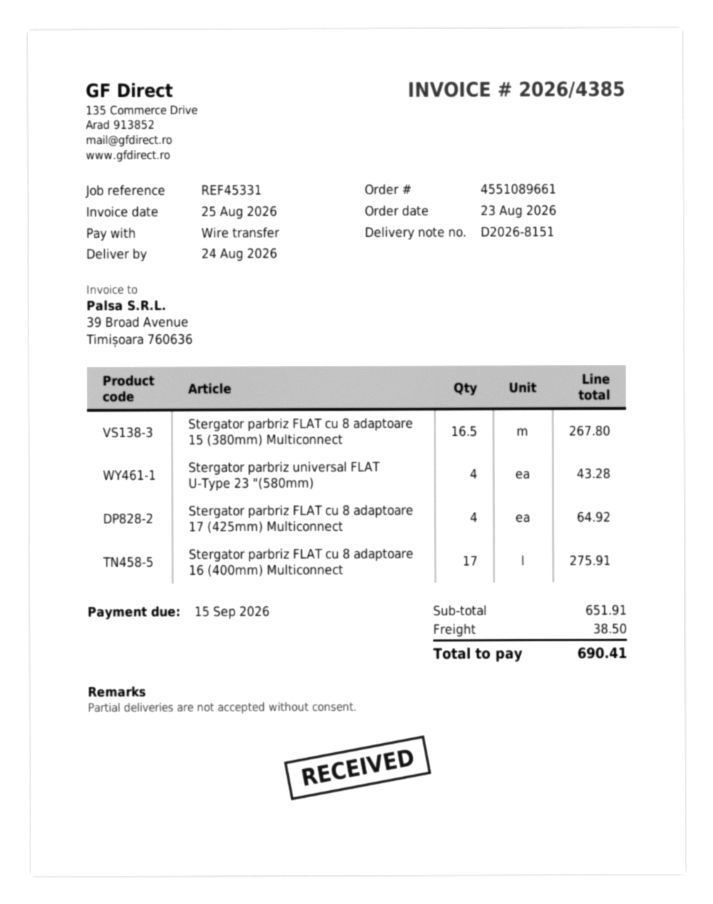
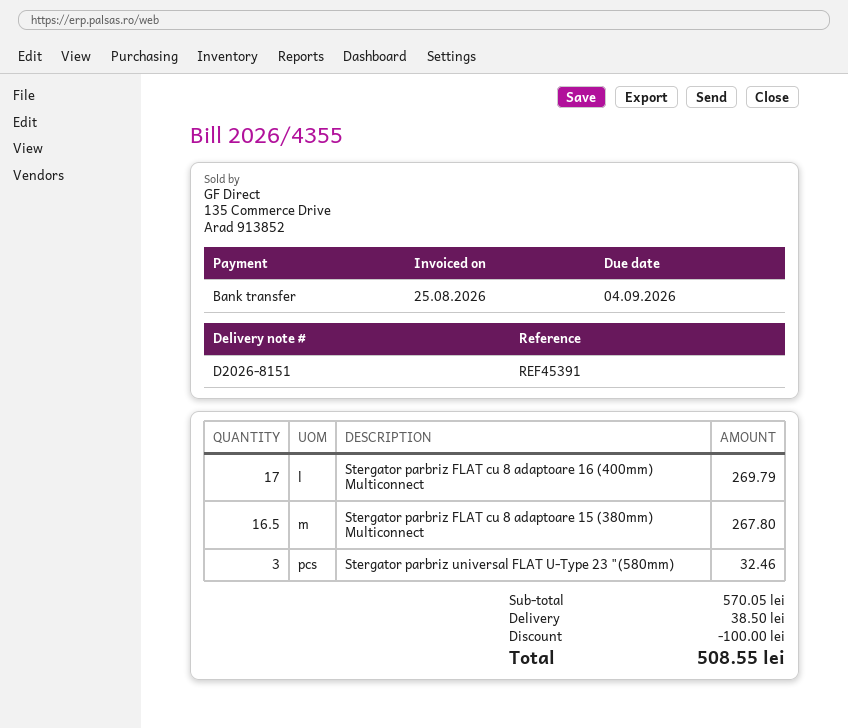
invoice number: 2026/4385 -> 2026/4355
due date: 2026-09-15 -> 2026-09-04
reference: REF45331 -> REF45391
Stergator parbriz universal FLAT U-Type 23 "(580mm): 4 for 43.28 -> 3 for 32.46
Stergator parbriz FLAT cu 8 adaptoare 17 (425mm) Multiconnect: 4 for 64.92 -> none
Stergator parbriz FLAT cu 8 adaptoare 16 (400mm) Multiconnect: 17 for 275.91 -> 17 for 269.79
subtotal: 651.91 -> 570.05
discount: none -> 100.00
total: 690.41 -> 508.55

